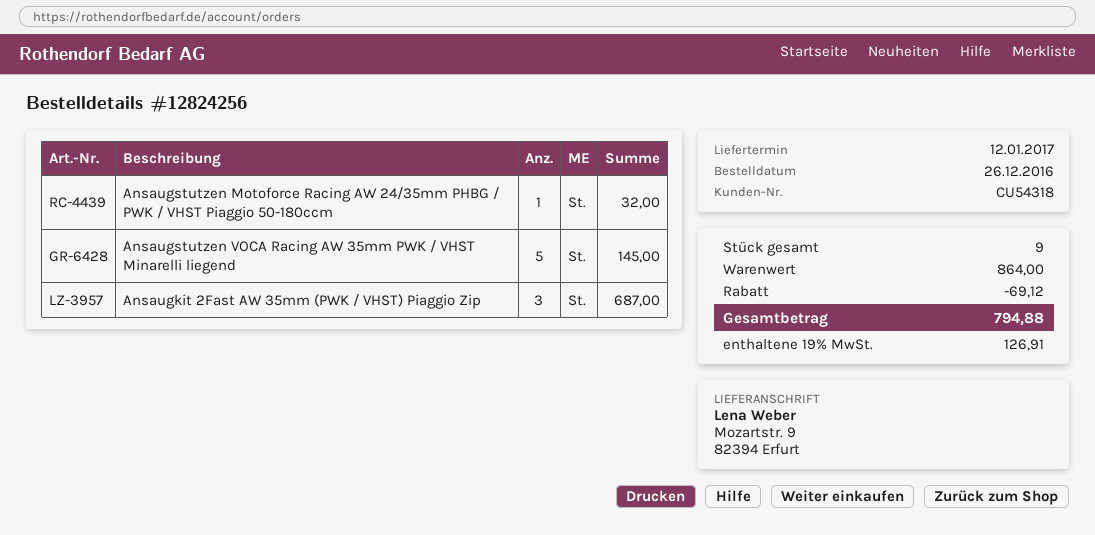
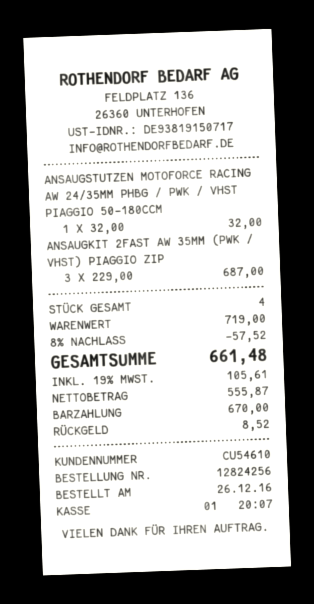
customer number: CU54318 -> CU54610
Ansaugstutzen VOCA Racing AW 35mm PWK / VHST Minarelli liegend: 5 for 145.00 -> none
total quantity: 9 -> 4
subtotal: 864.00 -> 719.00
discount: 69.12 -> 57.52
tax: 19% = 126.91 -> 19% = 105.61
total: 794.88 -> 661.48

